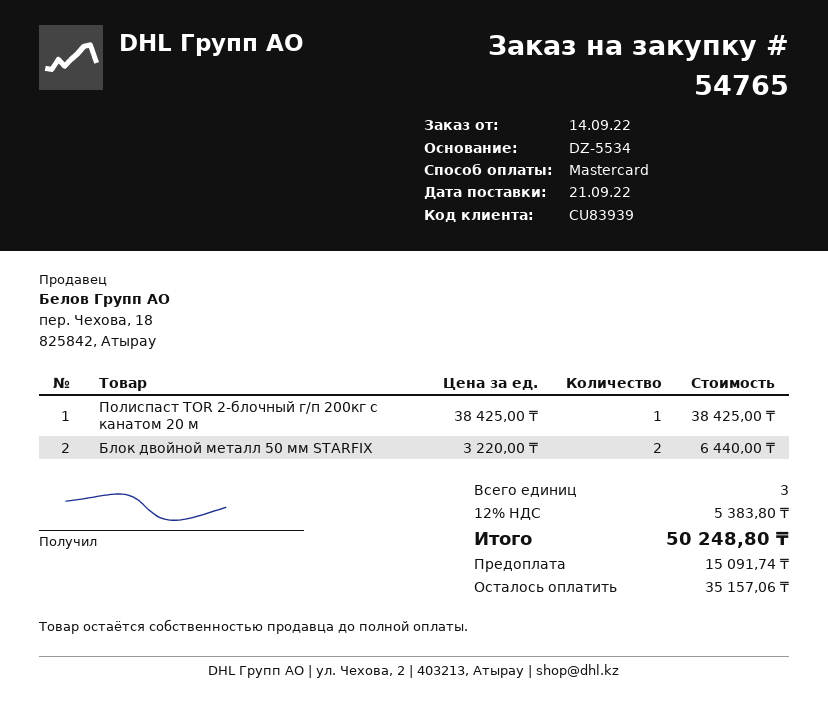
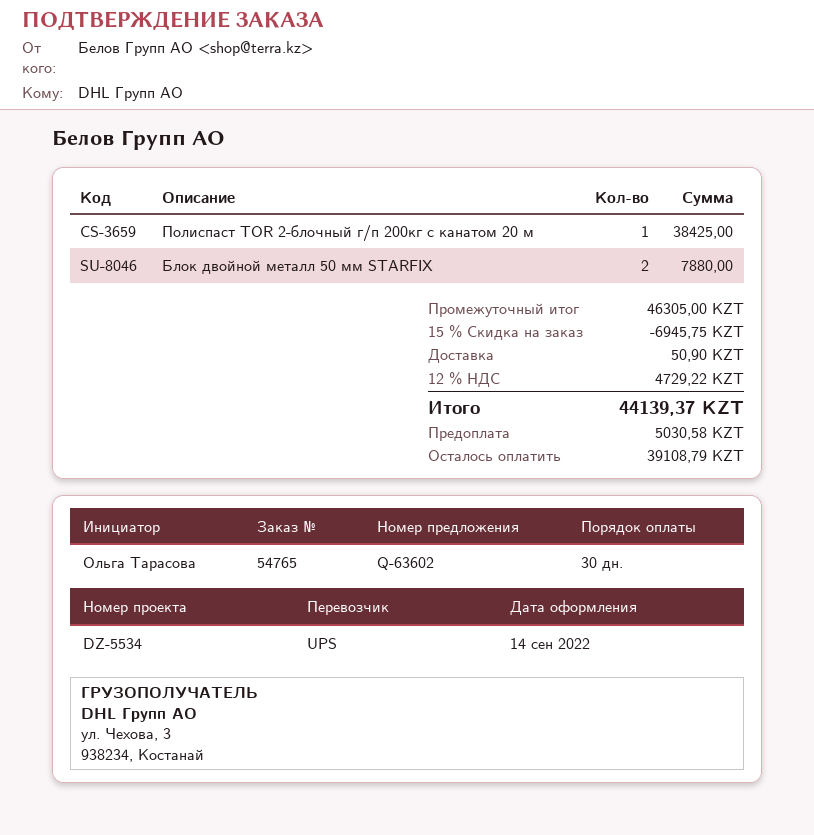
Блок двойной металл 50 мм STARFIX: 2 for 6440.00 -> 2 for 7880.00
discount: none -> 15% = 6945.75
shipping: none -> 50.90
tax: 12% = 5383.80 -> 12% = 4729.22
total: 50248.80 -> 44139.37
deposit: 15091.74 -> 5030.58
balance: 35157.06 -> 39108.79

